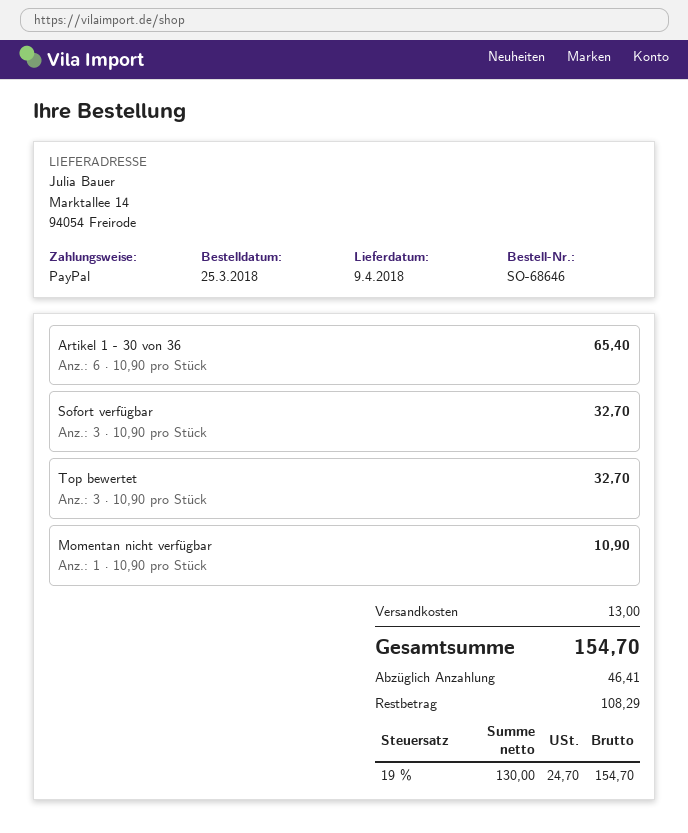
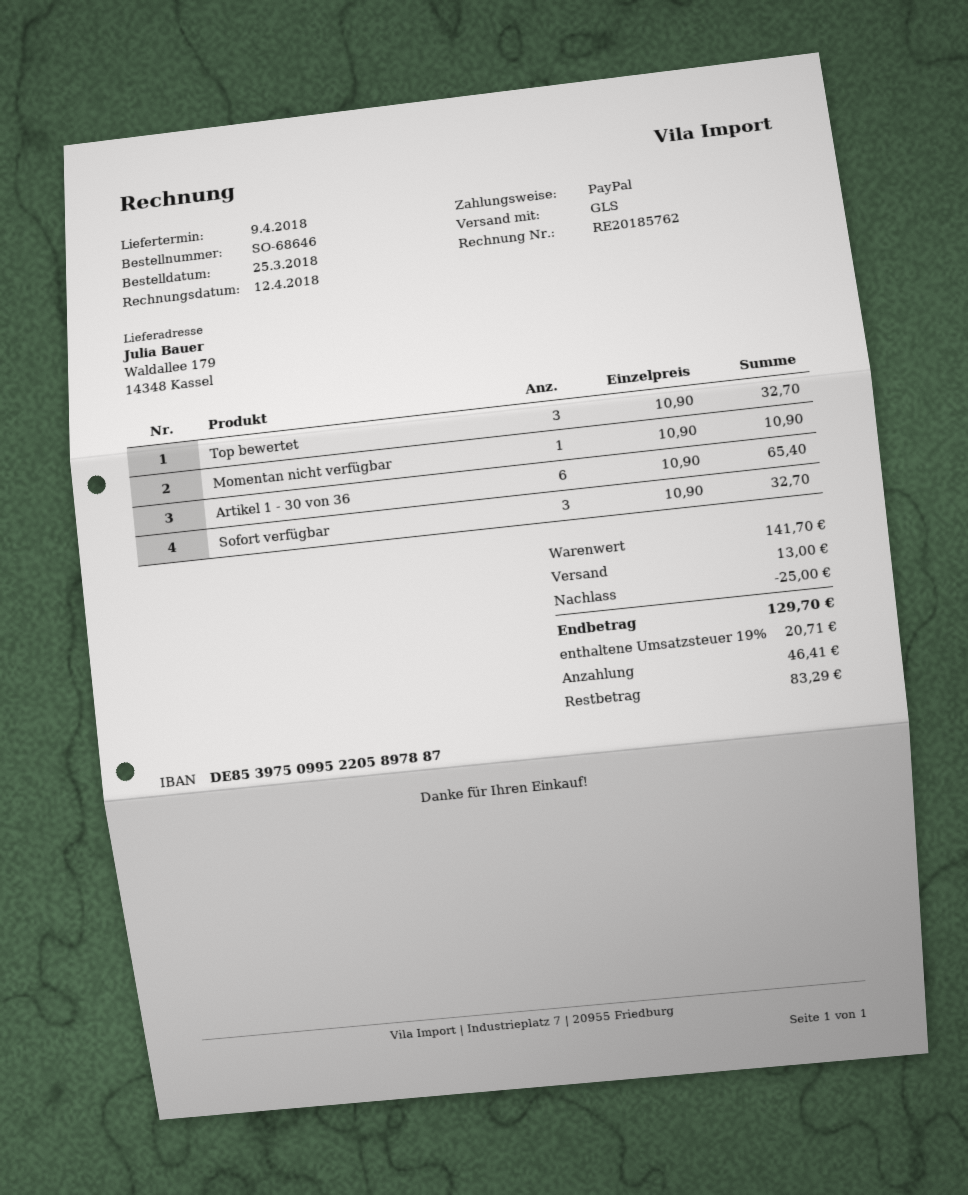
ship to: Marktallee 14, 94054 Freirode -> Waldallee 179, 14348 Kassel
discount: none -> 25.00
tax: 19% = 24.70 -> 19% = 20.71
total: 154.70 -> 129.70
balance: 108.29 -> 83.29

